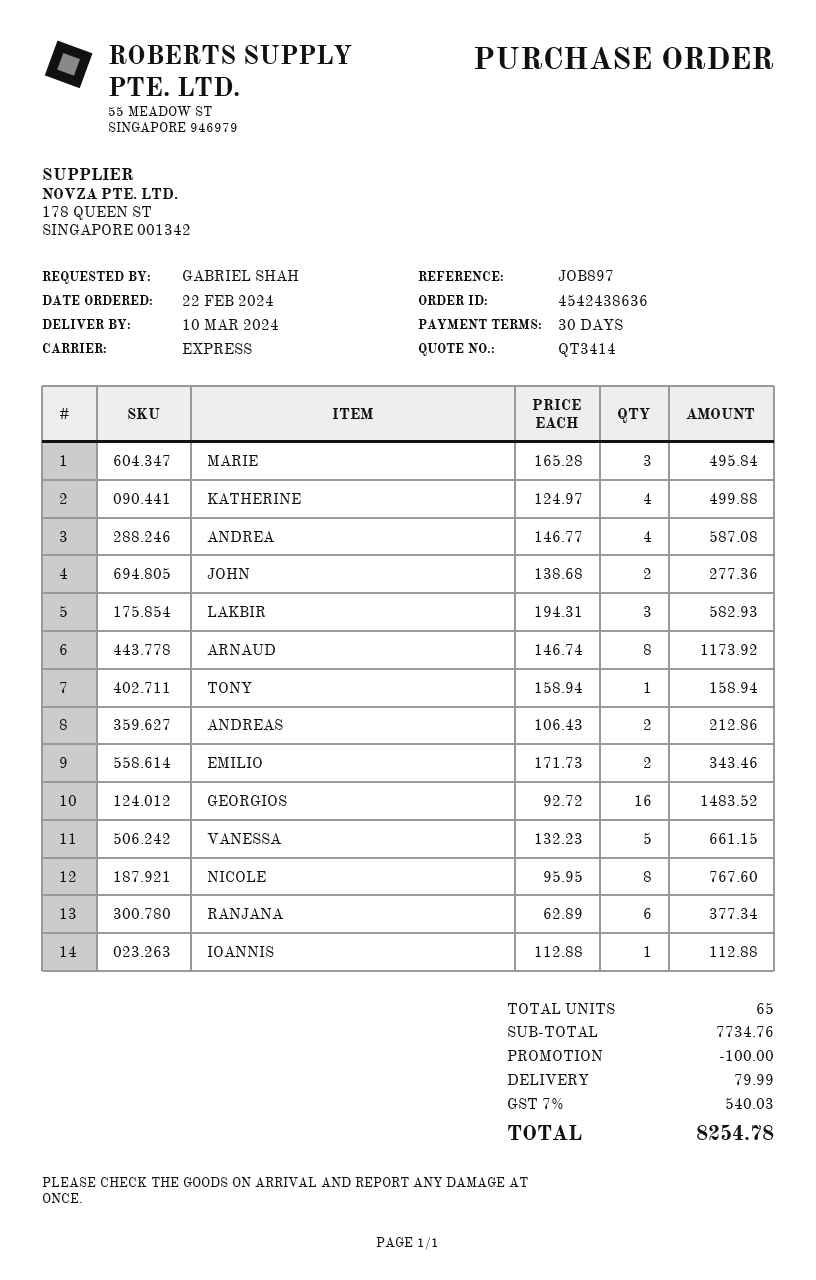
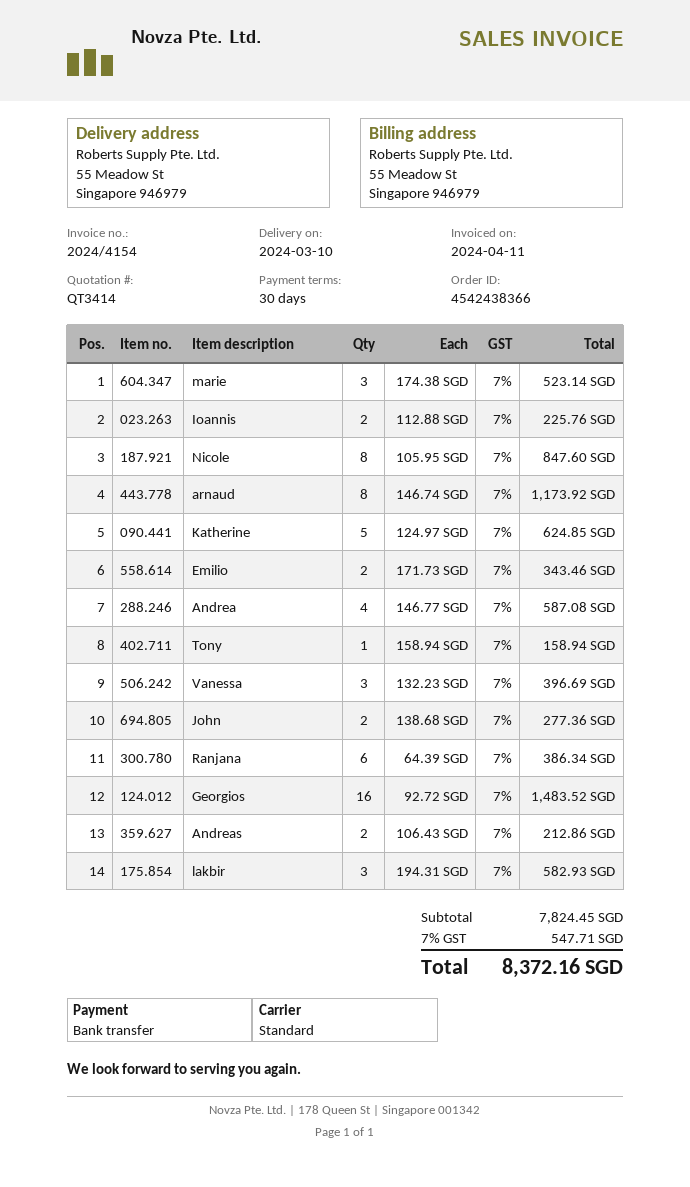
order number: 4542438636 -> 4542438366
shipping method: express -> standard
MARIE: 3 x 165.28 = 495.84 -> 3 x 174.38 = 523.14
KATHERINE: 4 x 124.97 = 499.88 -> 5 x 124.97 = 624.85
VANESSA: 5 x 132.23 = 661.15 -> 3 x 132.23 = 396.69
NICOLE: 8 x 95.95 = 767.60 -> 8 x 105.95 = 847.60
RANJANA: 6 x 62.89 = 377.34 -> 6 x 64.39 = 386.34
IOANNIS: 1 x 112.88 = 112.88 -> 2 x 112.88 = 225.76
subtotal: 7734.76 -> 7824.45
discount: 100.00 -> none
shipping: 79.99 -> none
tax: 7% = 540.03 -> 7% = 547.71
total: 8254.78 -> 8372.16

